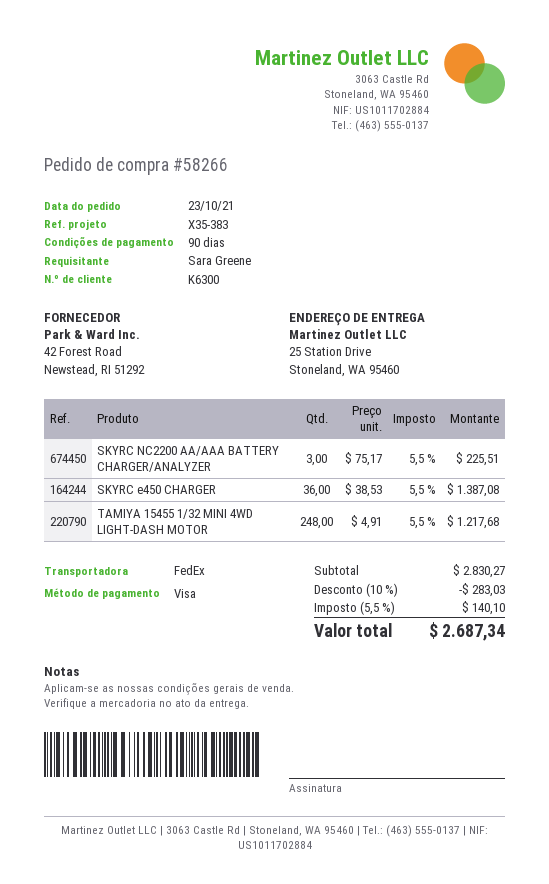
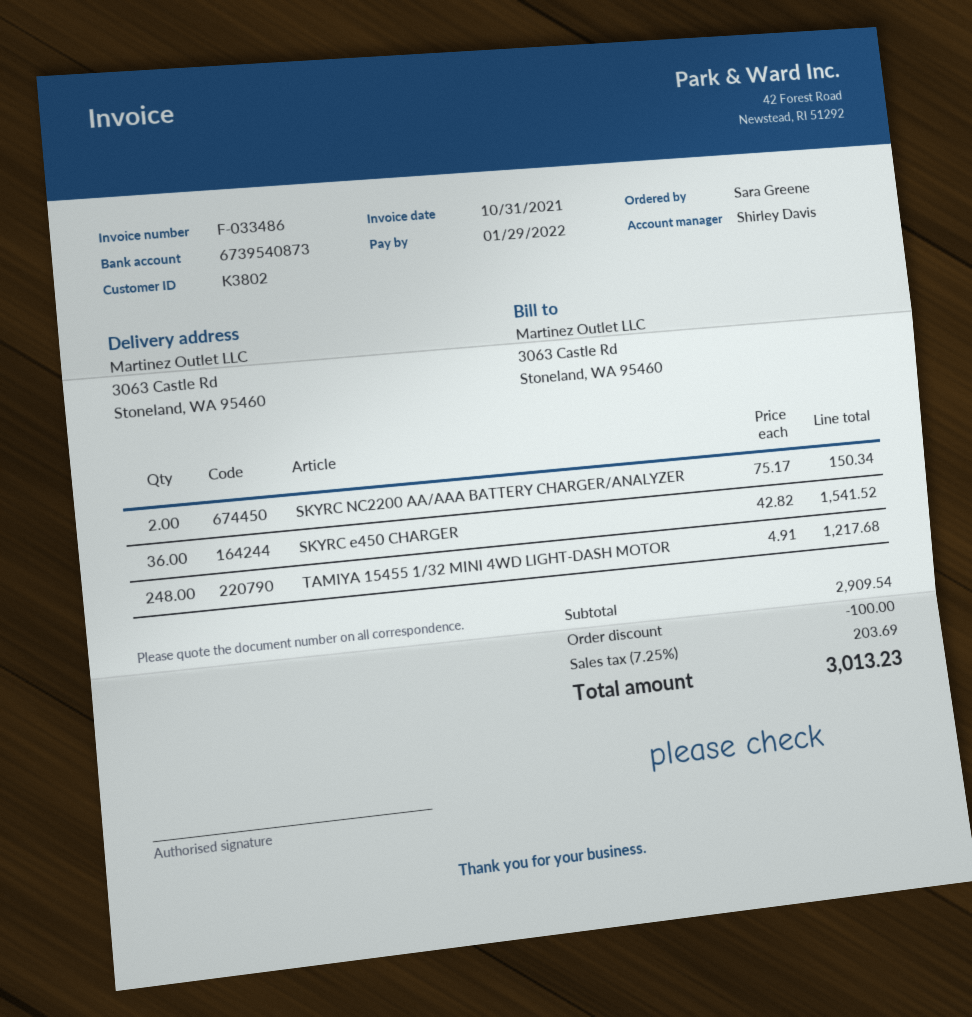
customer number: K6300 -> K3802
ship to: 25 Station Drive, Stoneland, WA 95460 -> 3063 Castle Rd, Stoneland, WA 95460
SKYRC NC2200 AA/AAA BATTERY CHARGER/ANALYZER: 3 x 75.17 = 225.51 -> 2 x 75.17 = 150.34
SKYRC e450 CHARGER: 36 x 38.53 = 1387.08 -> 36 x 42.82 = 1541.52
subtotal: 2830.27 -> 2909.54
discount: 283.03 -> 100.00
tax: 5.5% = 140.10 -> 7.25% = 203.69
total: 2687.34 -> 3013.23

